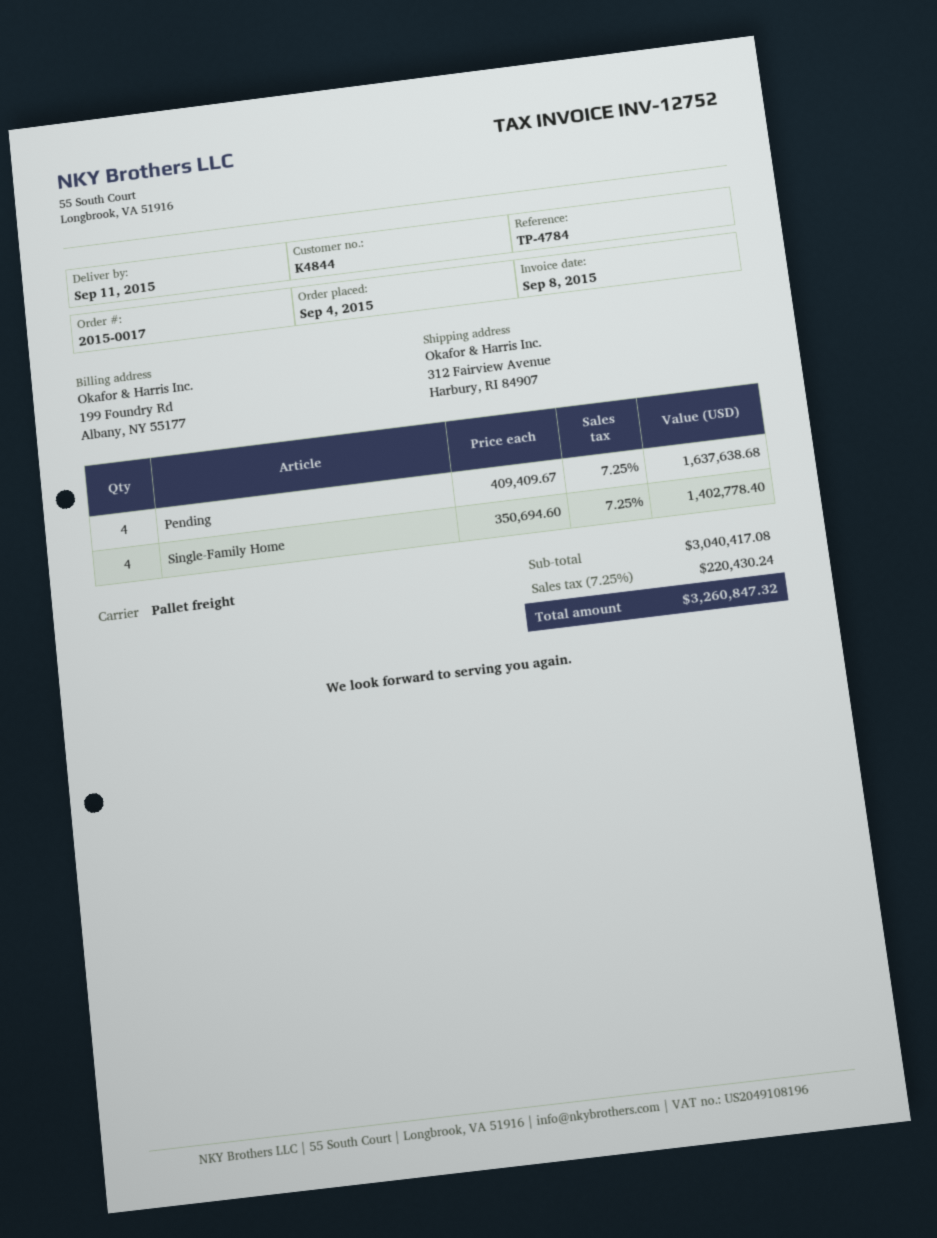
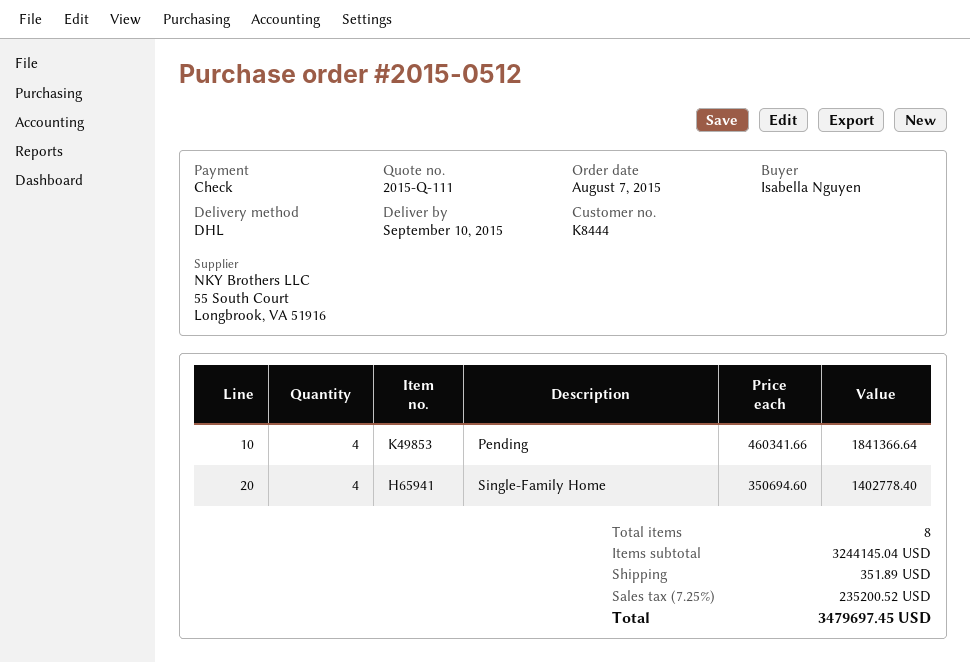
order number: 2015-0017 -> 2015-0512
order date: 2015-09-04 -> 2015-08-07
delivery date: 2015-09-11 -> 2015-09-10
customer number: K4844 -> K8444
shipping method: pallet freight -> DHL
Pending: 4 x 409409.67 = 1637638.68 -> 4 x 460341.66 = 1841366.64
subtotal: 3040417.08 -> 3244145.04
shipping: none -> 351.89
tax: 7.25% = 220430.24 -> 7.25% = 235200.52
total: 3260847.32 -> 3479697.45

